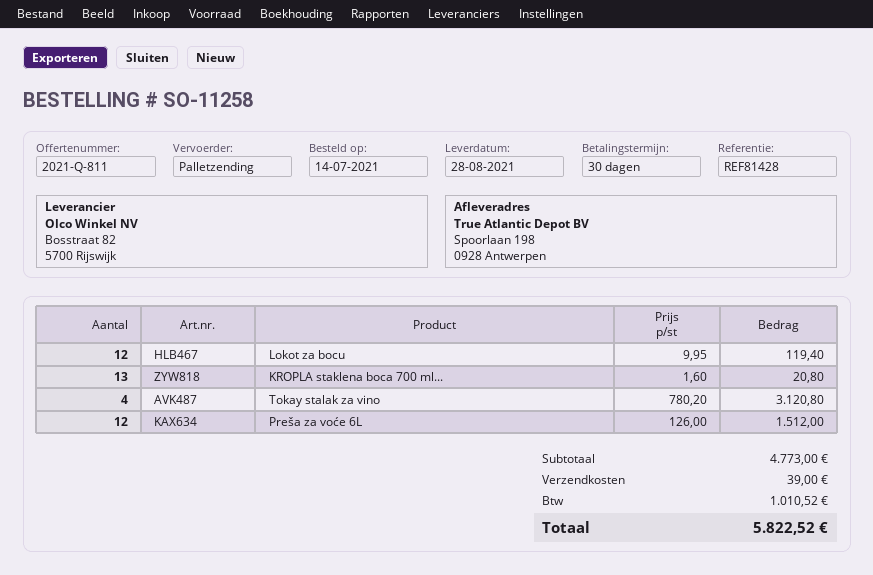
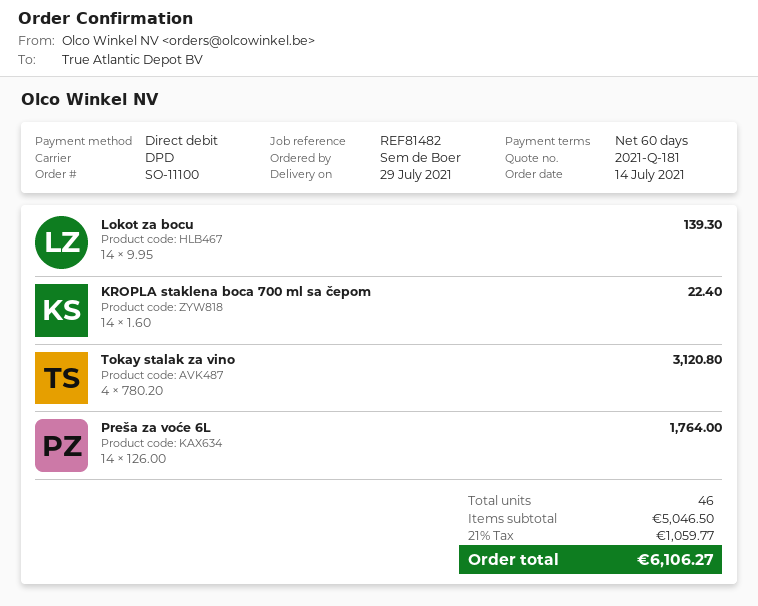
quote number: 2021-Q-811 -> 2021-Q-181
order number: SO-11258 -> SO-11100
delivery date: 2021-08-28 -> 2021-07-29
payment terms: 30 days -> 60 days
reference: REF81428 -> REF81482
shipping method: pallet freight -> DPD
Lokot za bocu: 12 x 9.95 = 119.40 -> 14 x 9.95 = 139.30
KROPLA staklena boca 700 ml...: 13 x 1.60 = 20.80 -> 14 x 1.60 = 22.40
Preša za voće 6L: 12 x 126.00 = 1512.00 -> 14 x 126.00 = 1764.00
subtotal: 4773.00 -> 5046.50
shipping: 39.00 -> none
tax: 1010.52 -> 1059.77
total: 5822.52 -> 6106.27

